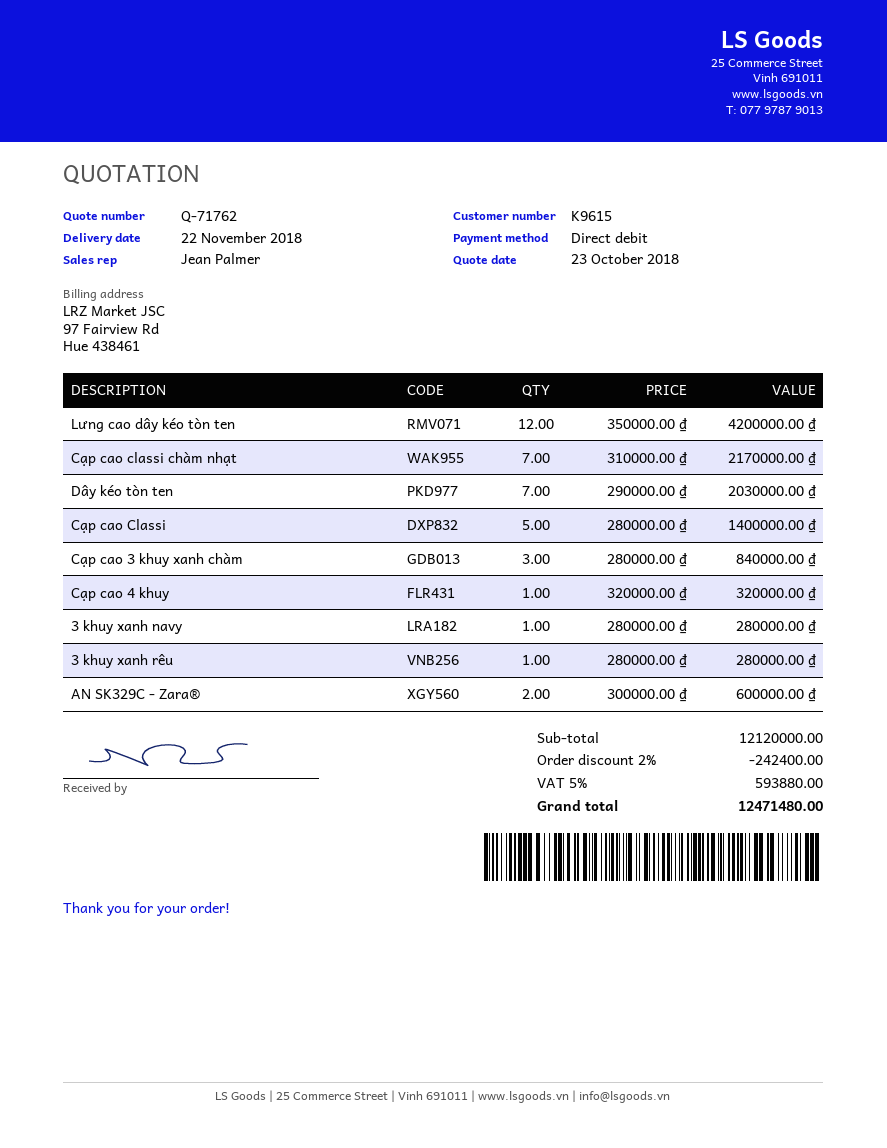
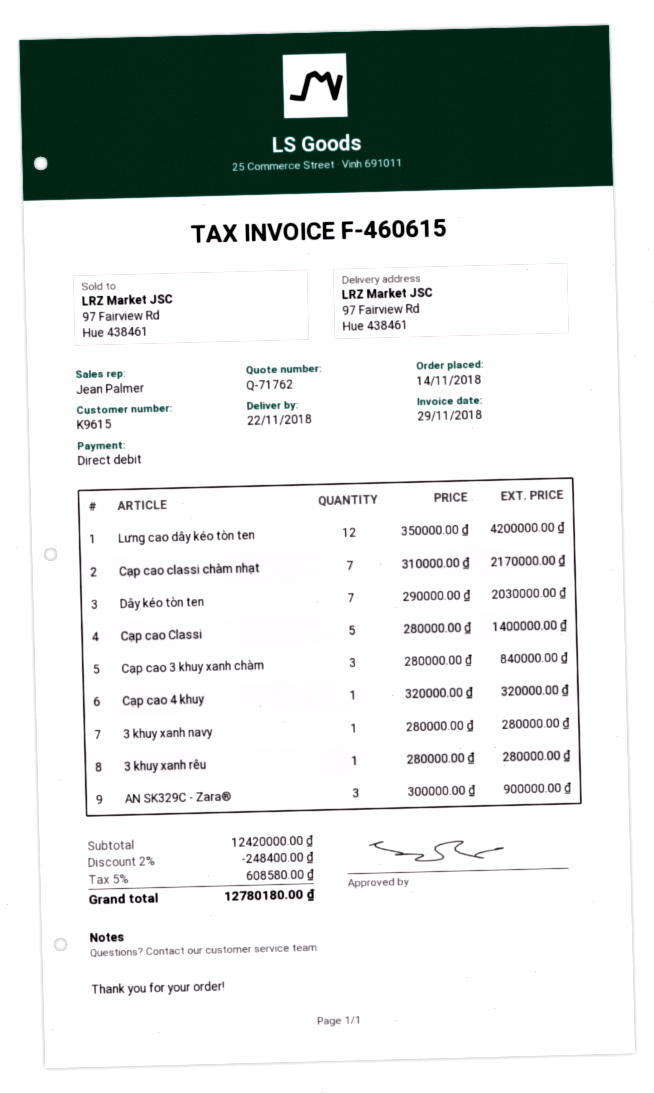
AN SK329C - Zara®: 2 x 300000.00 = 600000.00 -> 3 x 300000.00 = 900000.00
subtotal: 12120000.00 -> 12420000.00
discount: 2% = 242400.00 -> 2% = 248400.00
tax: 5% = 593880.00 -> 5% = 608580.00
total: 12471480.00 -> 12780180.00

